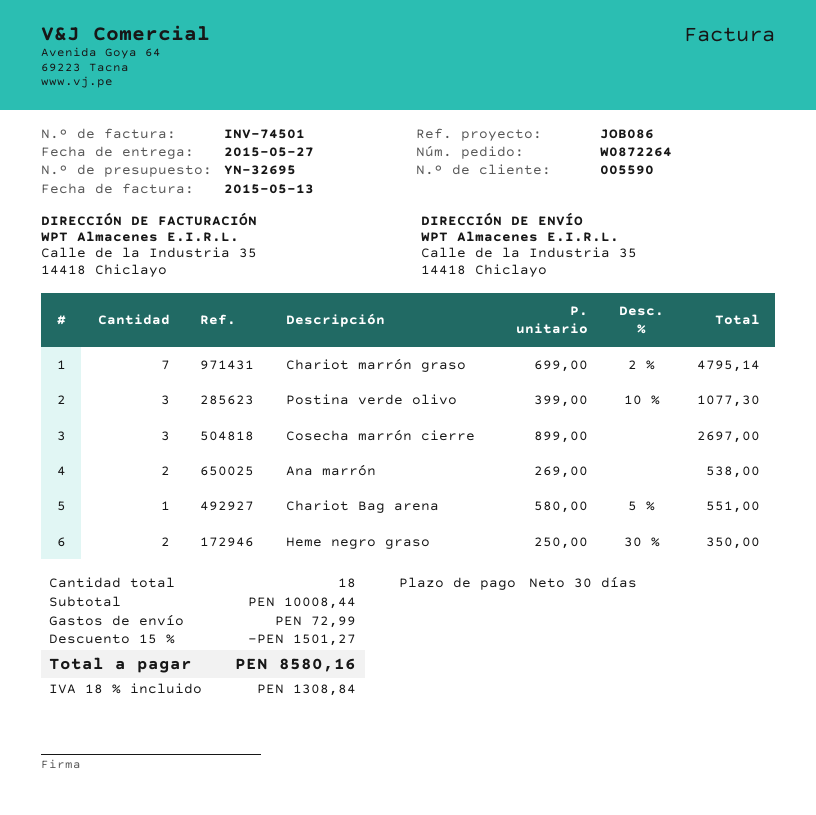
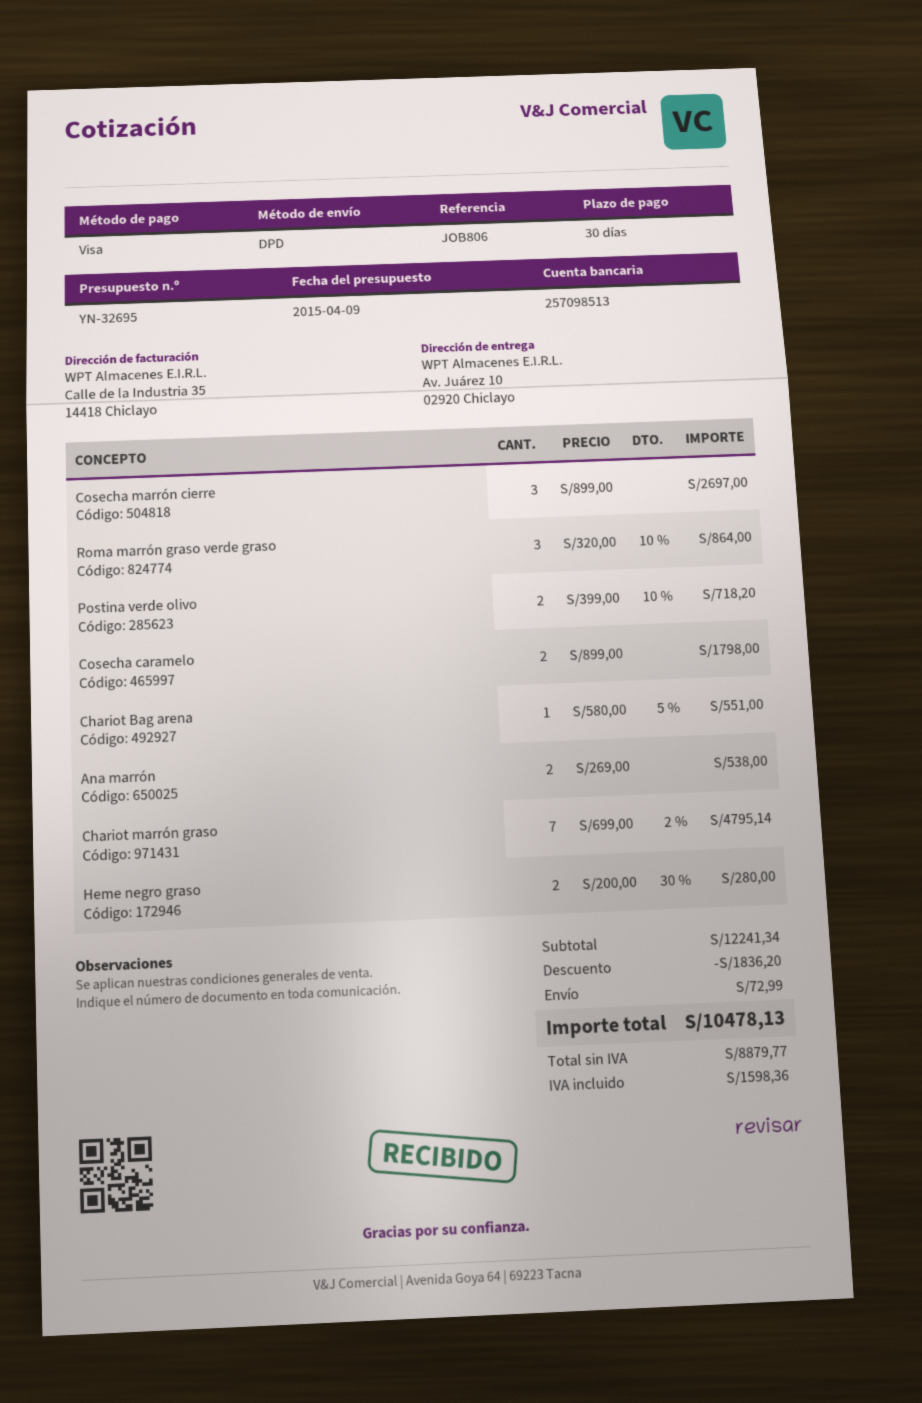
reference: JOB086 -> JOB806
ship to: Calle de la Industria 35, 14418 Chiclayo -> Av. Juárez 10, 02920 Chiclayo
Postina verde olivo: 3 x 399.00 - 10% = 1077.30 -> 2 x 399.00 - 10% = 718.20
Heme negro graso: 2 x 250.00 - 30% = 350.00 -> 2 x 200.00 - 30% = 280.00
Roma marrón graso verde graso: none -> 3 x 320.00 - 10% = 864.00
Cosecha caramelo: none -> 2 x 899.00 = 1798.00
subtotal: 10008.44 -> 12241.34
discount: 1501.27 -> 1836.20
tax: 1308.84 -> 1598.36
total: 8580.16 -> 10478.13

